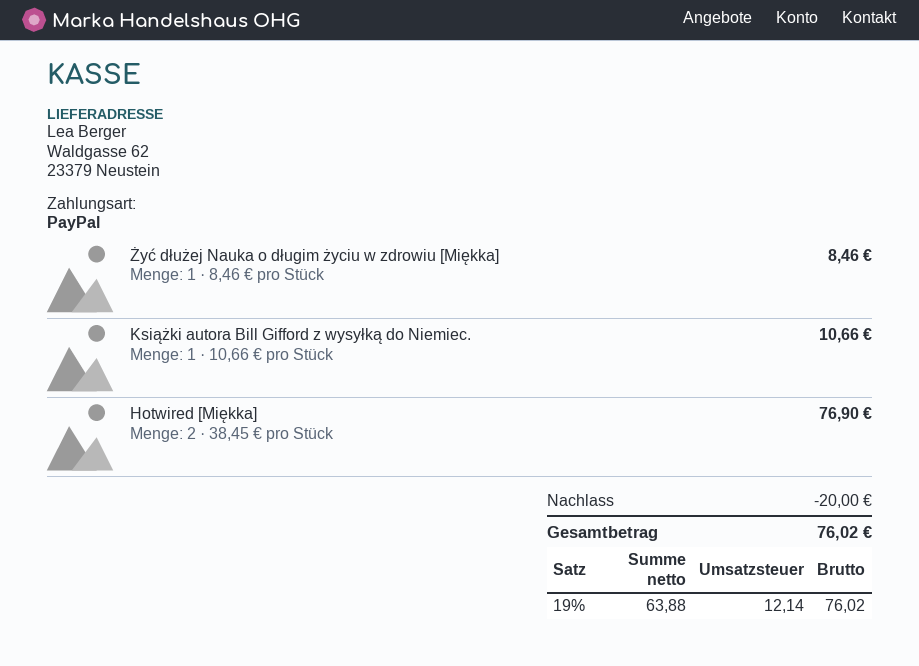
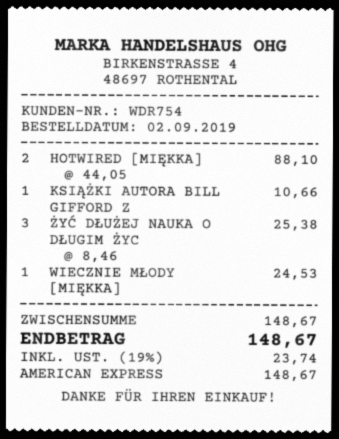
payment method: PayPal -> American Express
Żyć dłużej Nauka o długim życiu w zdrowiu [Miękka]: 1 x 8.46 = 8.46 -> 3 x 8.46 = 25.38
Hotwired [Miękka]: 2 x 38.45 = 76.90 -> 2 x 44.05 = 88.10
WIECZNIE MŁODY [MIĘKKA]: none -> 1 x 24.53 = 24.53
discount: 20.00 -> none
tax: 19% = 12.14 -> 19% = 23.74
total: 76.02 -> 148.67

